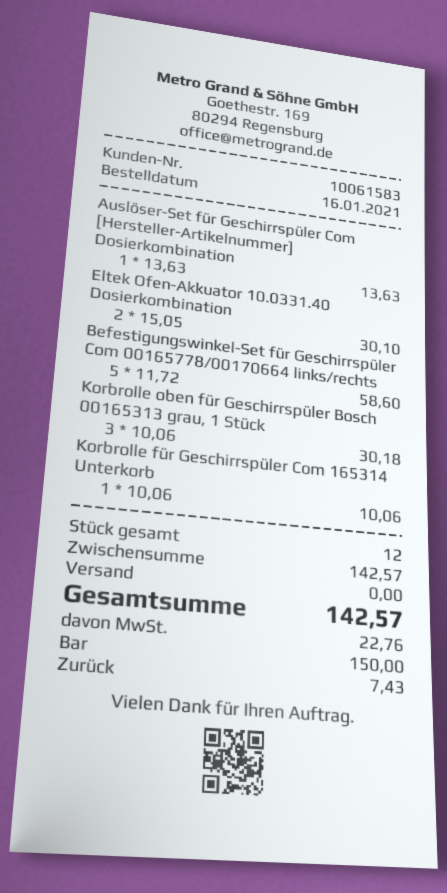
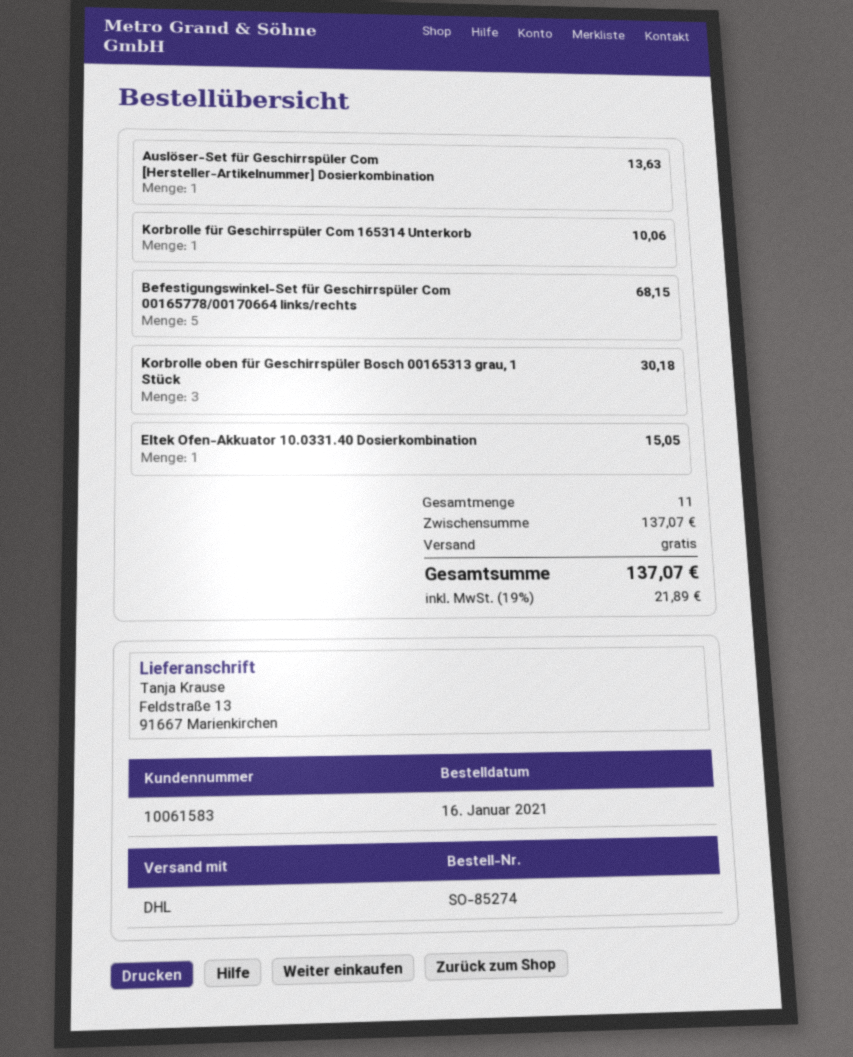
Eltek Ofen-Akkuator 10.0331.40 Dosierkombination: 2 for 30.10 -> 1 for 15.05
Befestigungswinkel-Set für Geschirrspüler Com 00165778/00170664 links/rechts: 5 for 58.60 -> 5 for 68.15
total quantity: 12 -> 11
subtotal: 142.57 -> 137.07
tax: 22.76 -> 21.89
total: 142.57 -> 137.07

